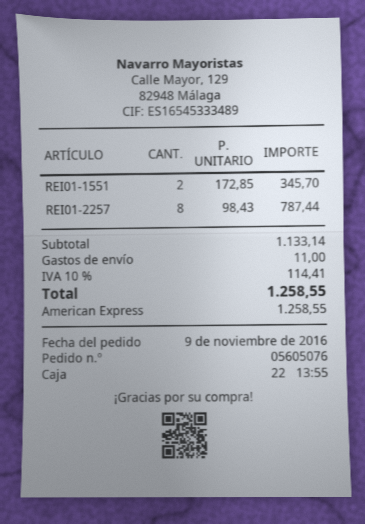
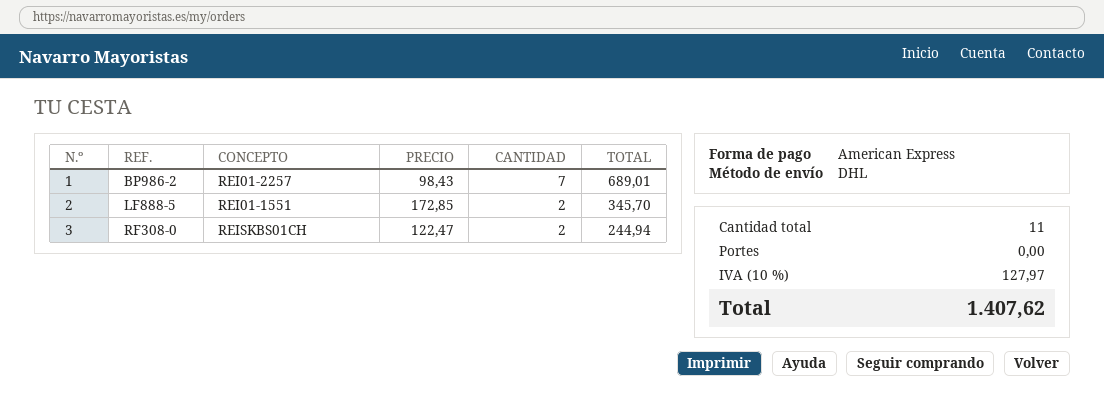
REI01-2257: 8 x 98.43 = 787.44 -> 7 x 98.43 = 689.01
REISKBS01CH: none -> 2 x 122.47 = 244.94
shipping: 11.00 -> 0.00
tax: 10% = 114.41 -> 10% = 127.97
total: 1258.55 -> 1407.62

